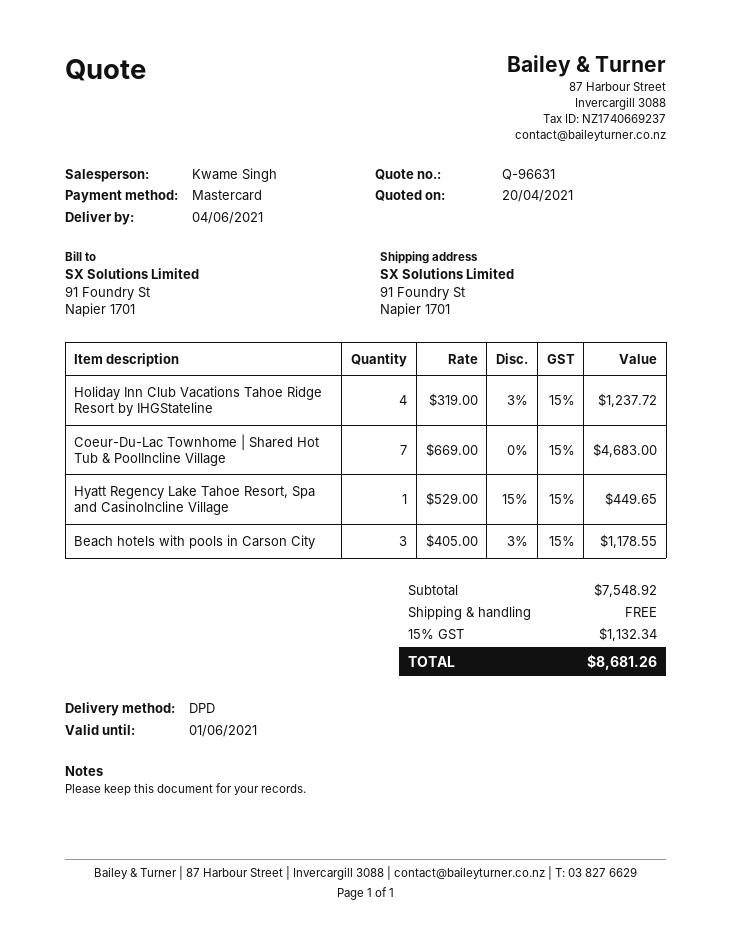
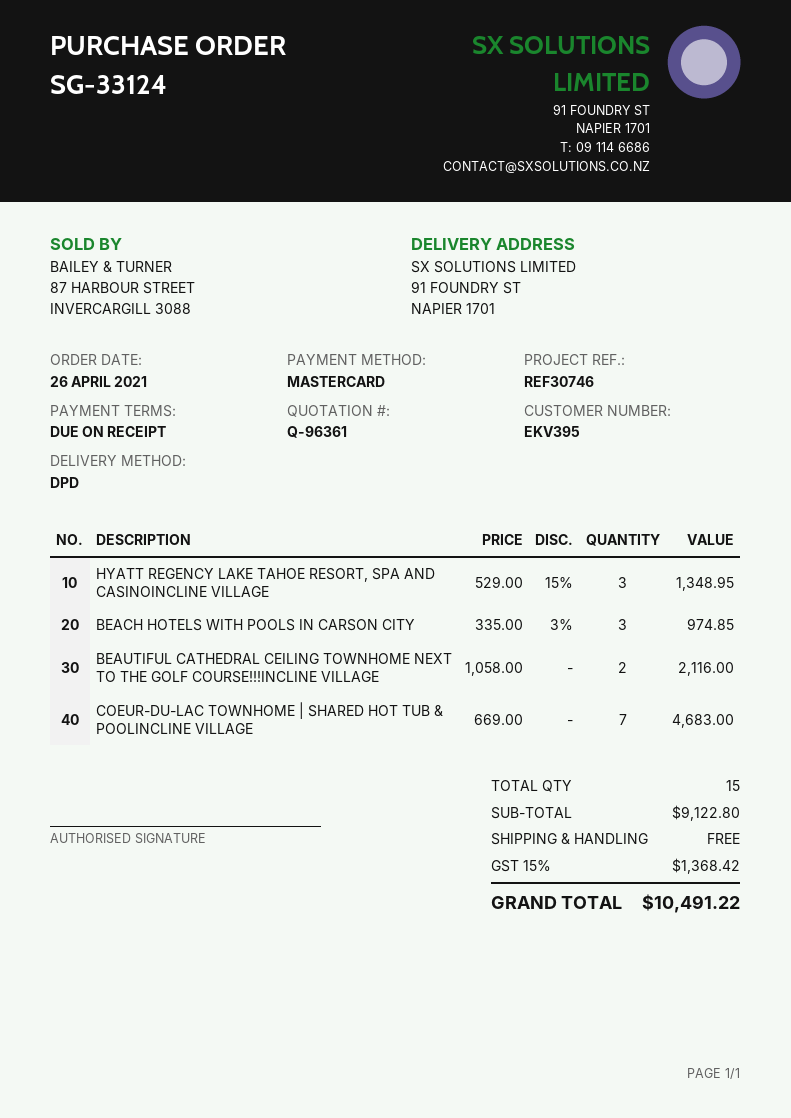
quote number: Q-96631 -> Q-96361
Holiday Inn Club Vacations Tahoe Ridge Resort by IHGStateline: 4 x 319.00 - 3% = 1237.72 -> none
Hyatt Regency Lake Tahoe Resort, Spa and CasinoIncline Village: 1 x 529.00 - 15% = 449.65 -> 3 x 529.00 - 15% = 1348.95
Beach hotels with pools in Carson City: 3 x 405.00 - 3% = 1178.55 -> 3 x 335.00 - 3% = 974.85
BEAUTIFUL CATHEDRAL CEILING TOWNHOME NEXT TO THE GOLF COURSE!!!INCLINE VILLAGE: none -> 2 x 1058.00 = 2116.00
subtotal: 7548.92 -> 9122.80
tax: 15% = 1132.34 -> 15% = 1368.42
total: 8681.26 -> 10491.22

